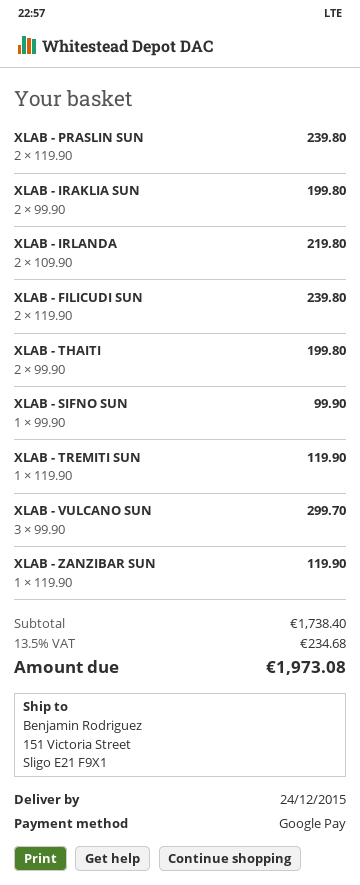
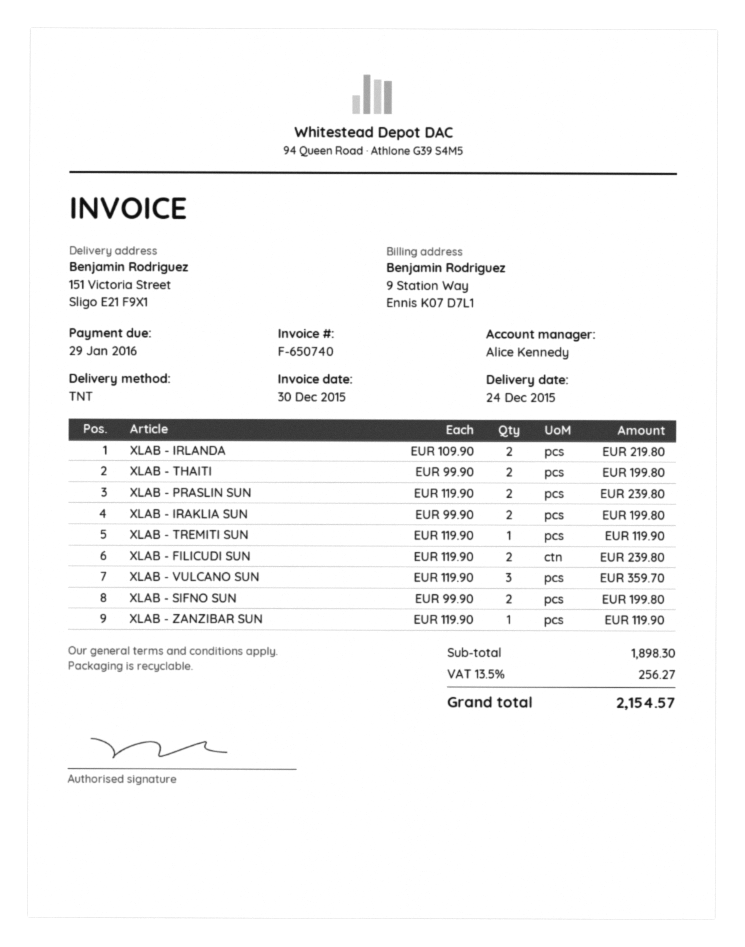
XLAB - SIFNO SUN: 1 x 99.90 = 99.90 -> 2 x 99.90 = 199.80
XLAB - VULCANO SUN: 3 x 99.90 = 299.70 -> 3 x 119.90 = 359.70
subtotal: 1738.40 -> 1898.30
tax: 13.5% = 234.68 -> 13.5% = 256.27
total: 1973.08 -> 2154.57

